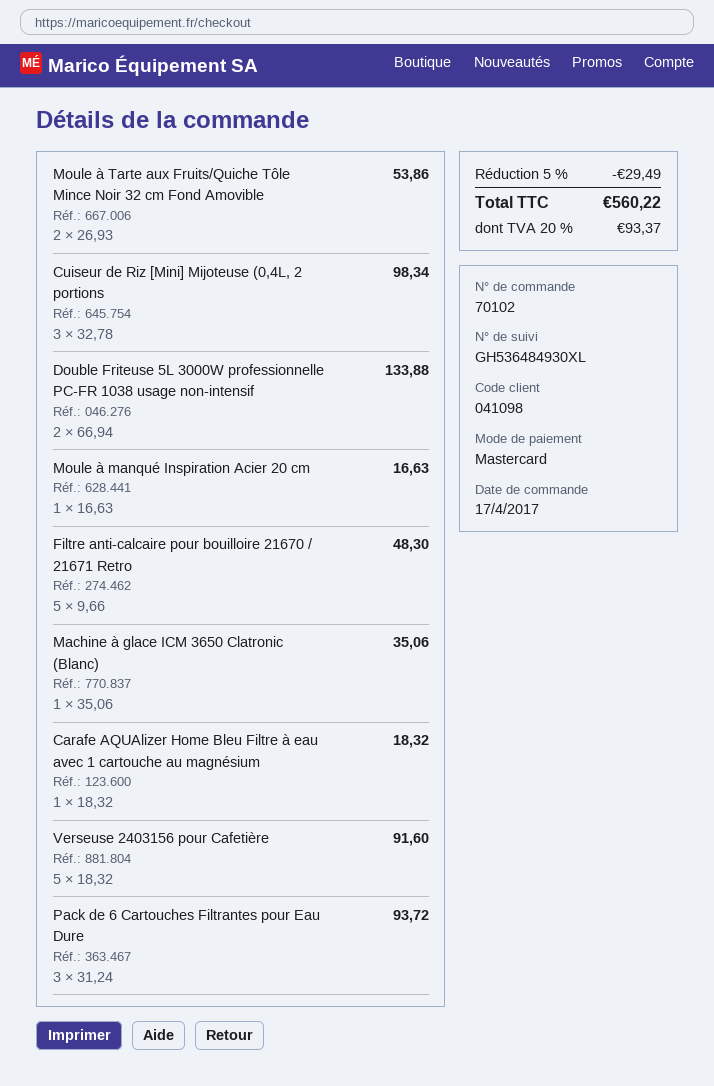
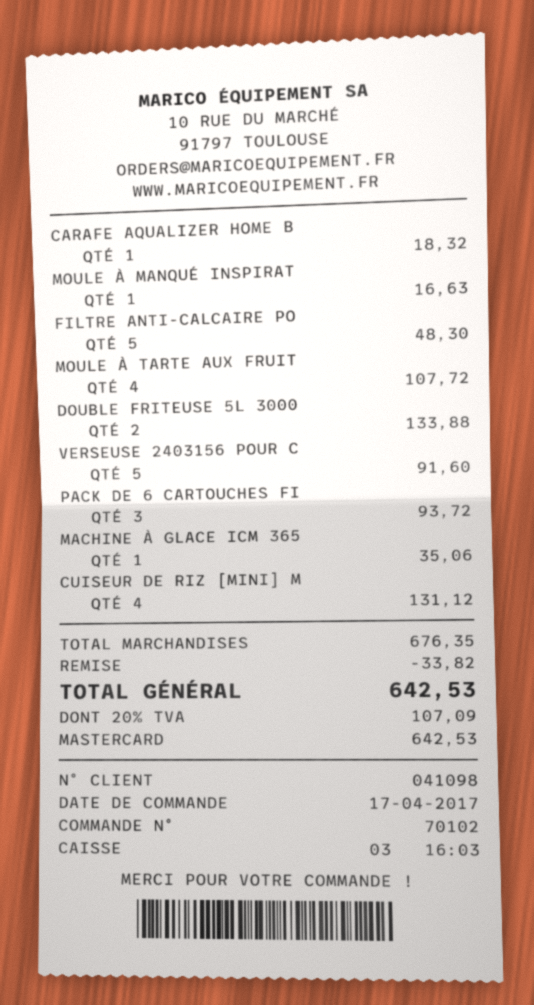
Moule à Tarte aux Fruits/Quiche Tôle Mince Noir 32 cm Fond Amovible: 2 for 53.86 -> 4 for 107.72
Cuiseur de Riz [Mini] Mijoteuse (0,4L, 2 portions: 3 for 98.34 -> 4 for 131.12
discount: 29.49 -> 33.82
tax: 20% = 93.37 -> 20% = 107.09
total: 560.22 -> 642.53

